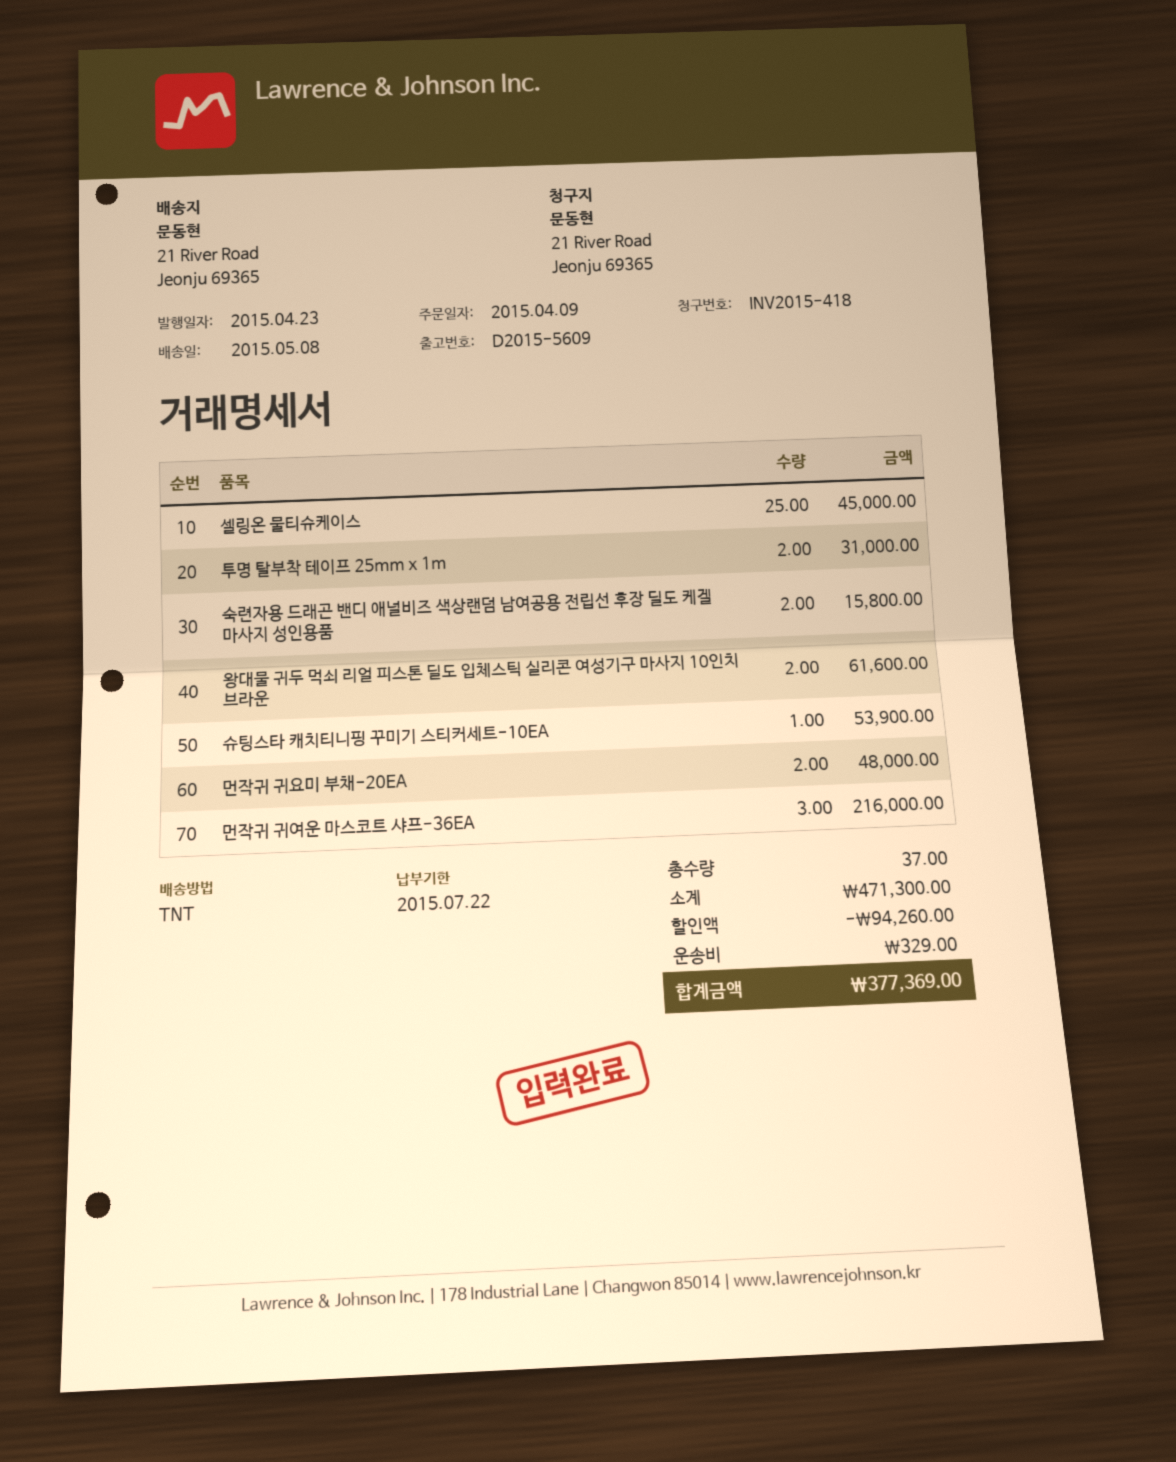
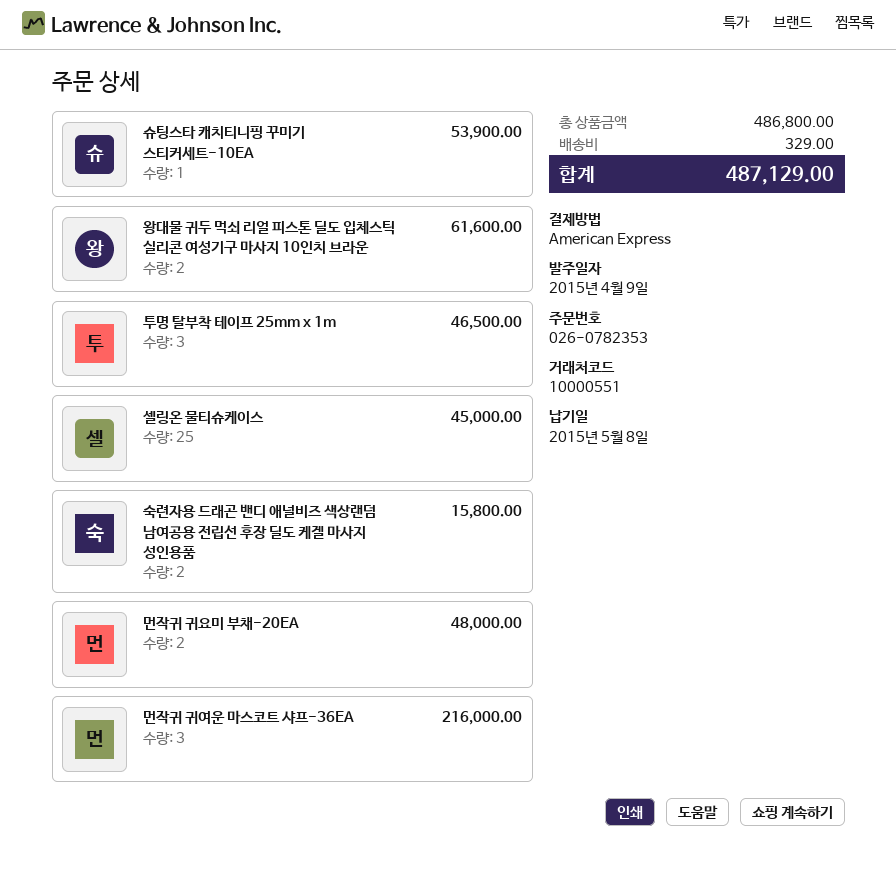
투명 탈부착 테이프 25mm x 1m: 2 for 31000.00 -> 3 for 46500.00
subtotal: 471300.00 -> 486800.00
discount: 94260.00 -> none
total: 377369.00 -> 487129.00

